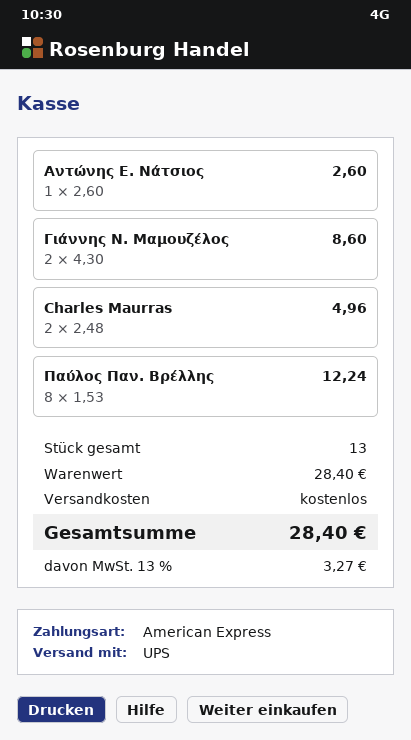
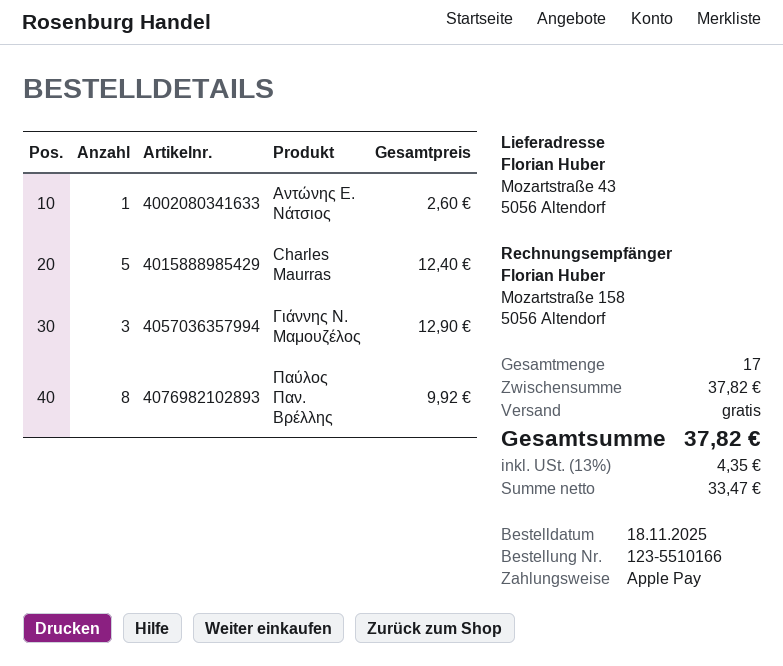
payment method: American Express -> Apple Pay
Γιάννης Ν. Μαμουζέλος: 2 for 8.60 -> 3 for 12.90
Charles Maurras: 2 for 4.96 -> 5 for 12.40
Παύλος Παν. Βρέλλης: 8 for 12.24 -> 8 for 9.92
total quantity: 13 -> 17
subtotal: 28.40 -> 37.82
tax: 13% = 3.27 -> 13% = 4.35
total: 28.40 -> 37.82

